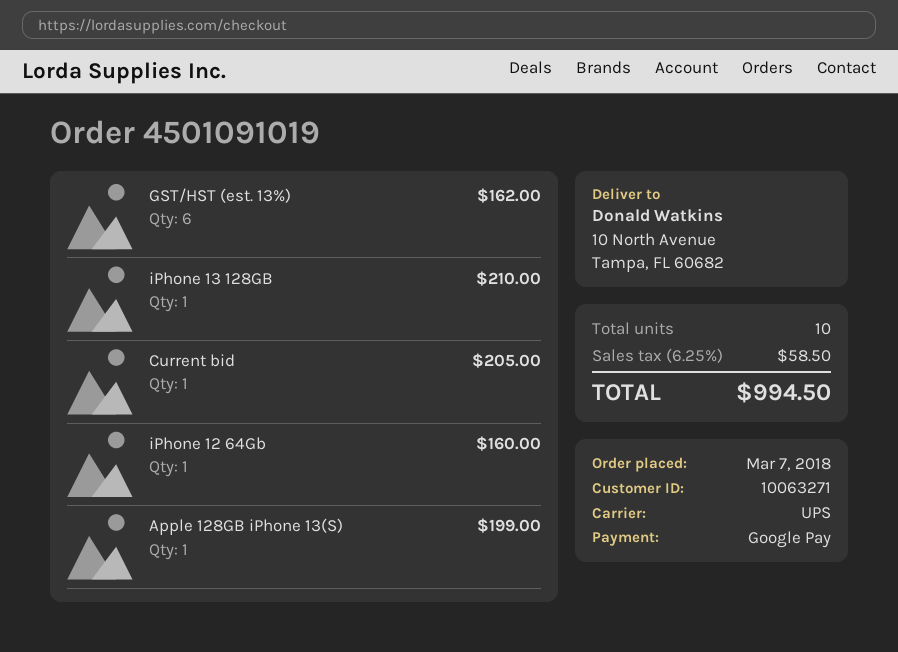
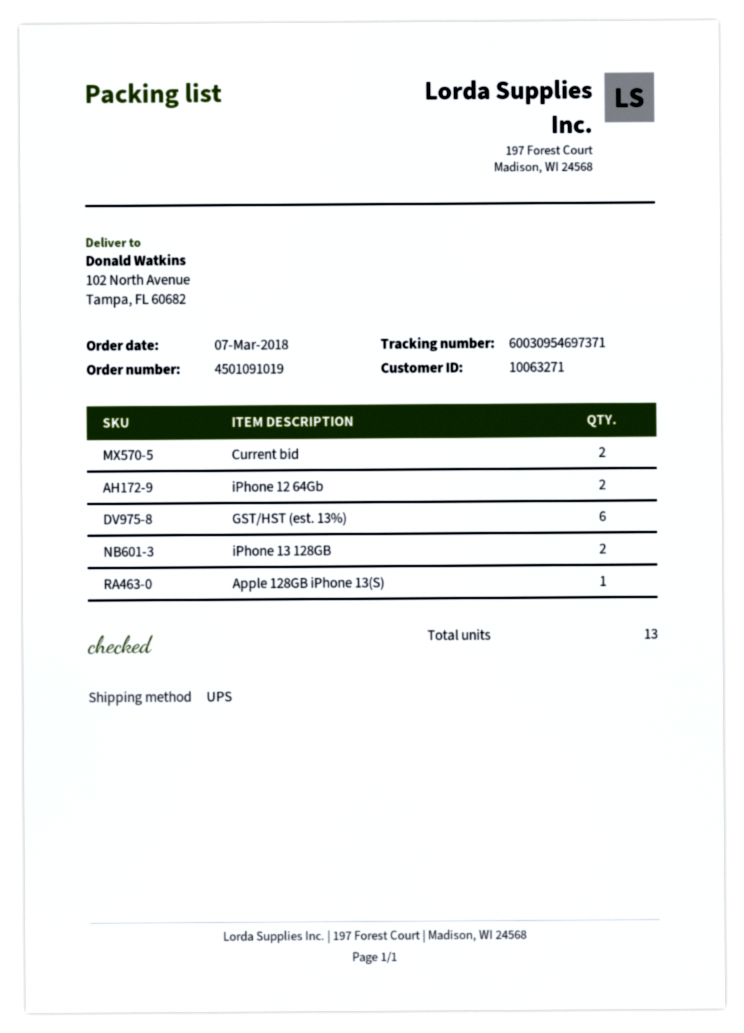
ship to: 10 North Avenue, Tampa, FL 60682 -> 102 North Avenue, Tampa, FL 60682
iPhone 13 128GB: 1 -> 2
Current bid: 1 -> 2
iPhone 12 64Gb: 1 -> 2
total quantity: 10 -> 13

